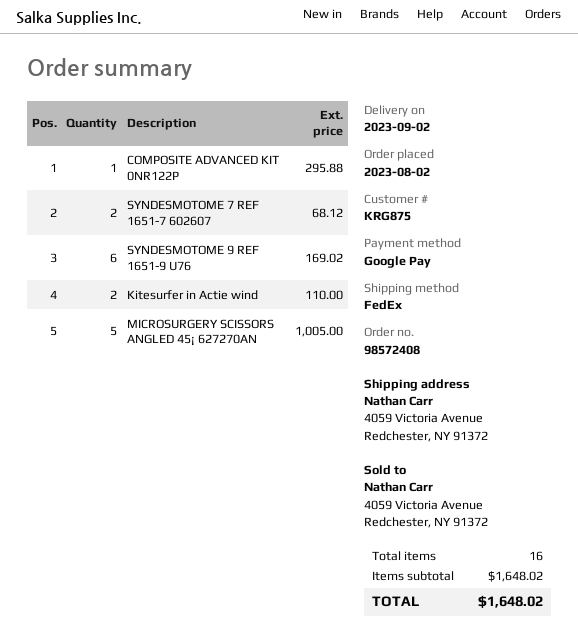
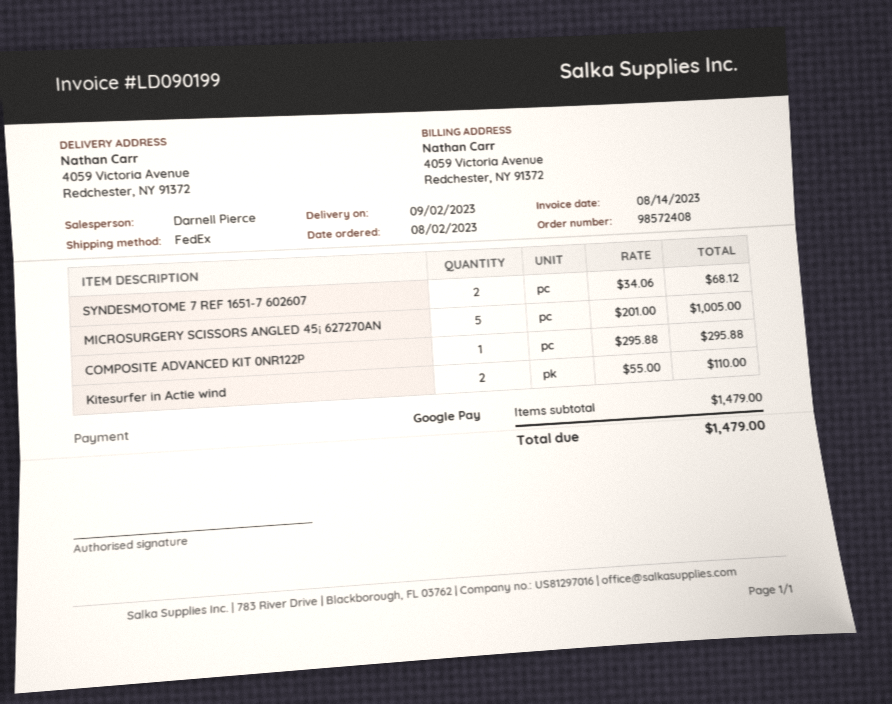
SYNDESMOTOME 9 REF 1651-9 U76: 6 for 169.02 -> none
subtotal: 1648.02 -> 1479.00
total: 1648.02 -> 1479.00

